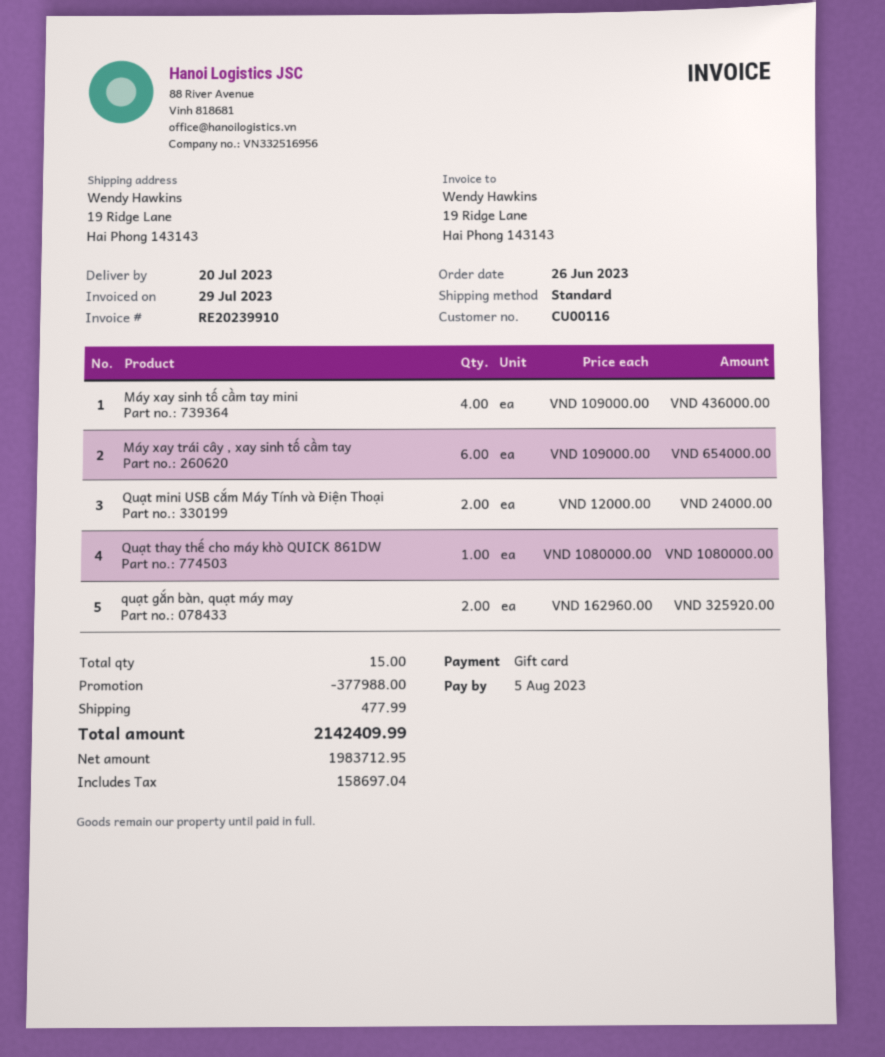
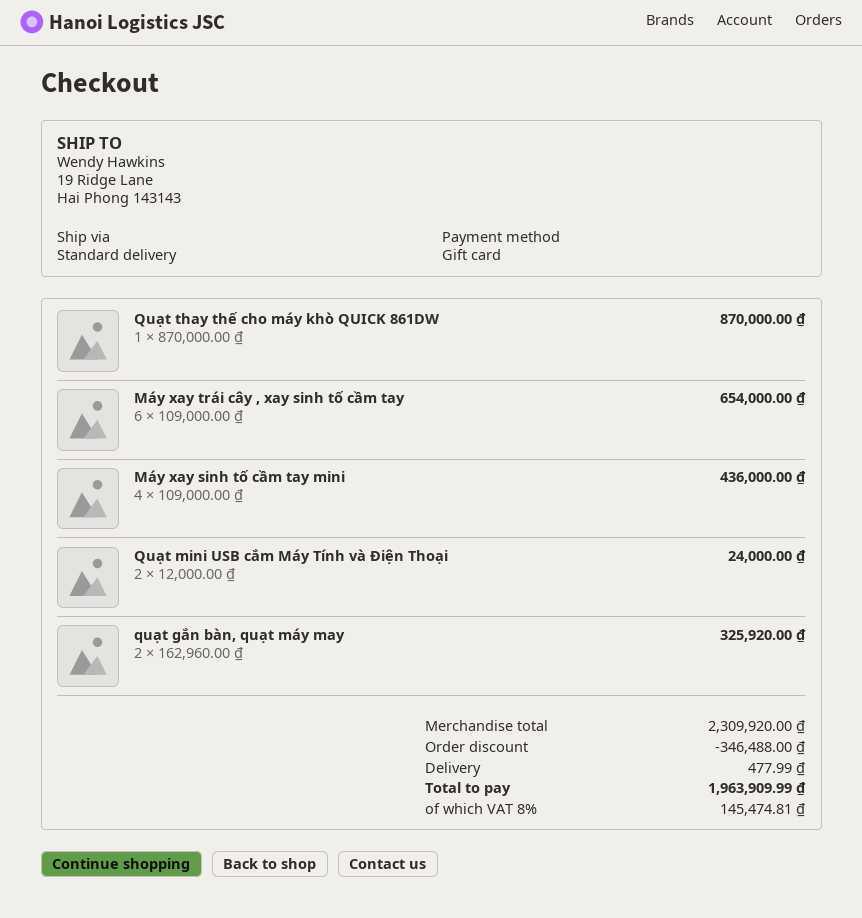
Quạt thay thế cho máy khò QUICK 861DW: 1 x 1080000.00 = 1080000.00 -> 1 x 870000.00 = 870000.00
discount: 377988.00 -> 346488.00
tax: 158697.04 -> 145474.81
total: 2142409.99 -> 1963909.99

